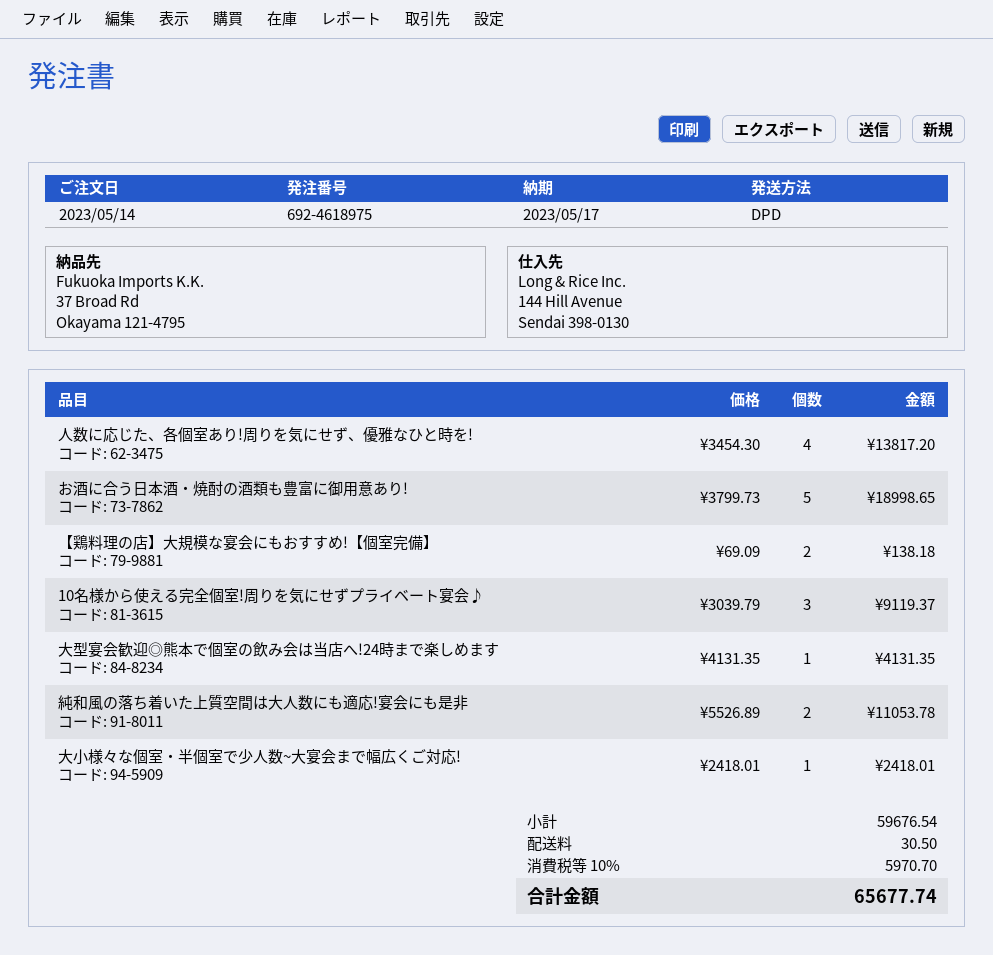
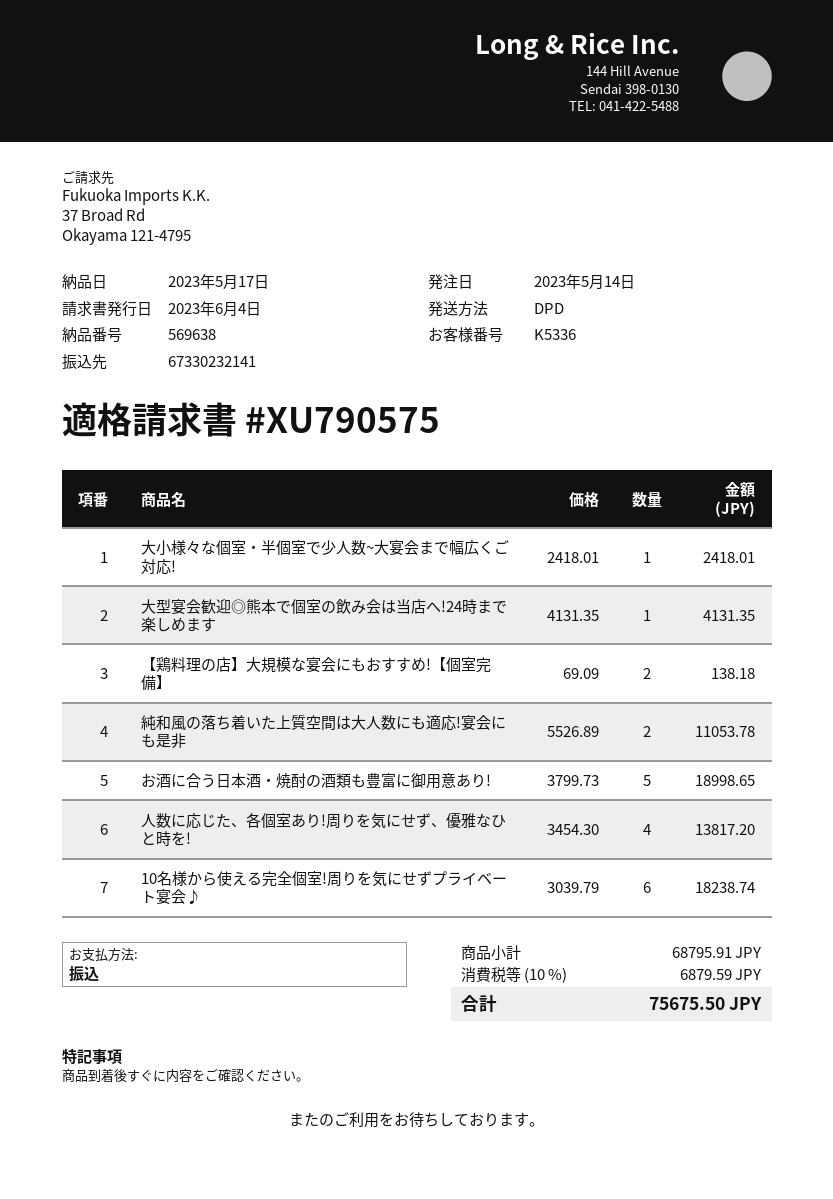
10名様から使える完全個室!周りを気にせずプライベート宴会♪: 3 x 3039.79 = 9119.37 -> 6 x 3039.79 = 18238.74
subtotal: 59676.54 -> 68795.91
shipping: 30.50 -> none
tax: 10% = 5970.70 -> 10% = 6879.59
total: 65677.74 -> 75675.50

